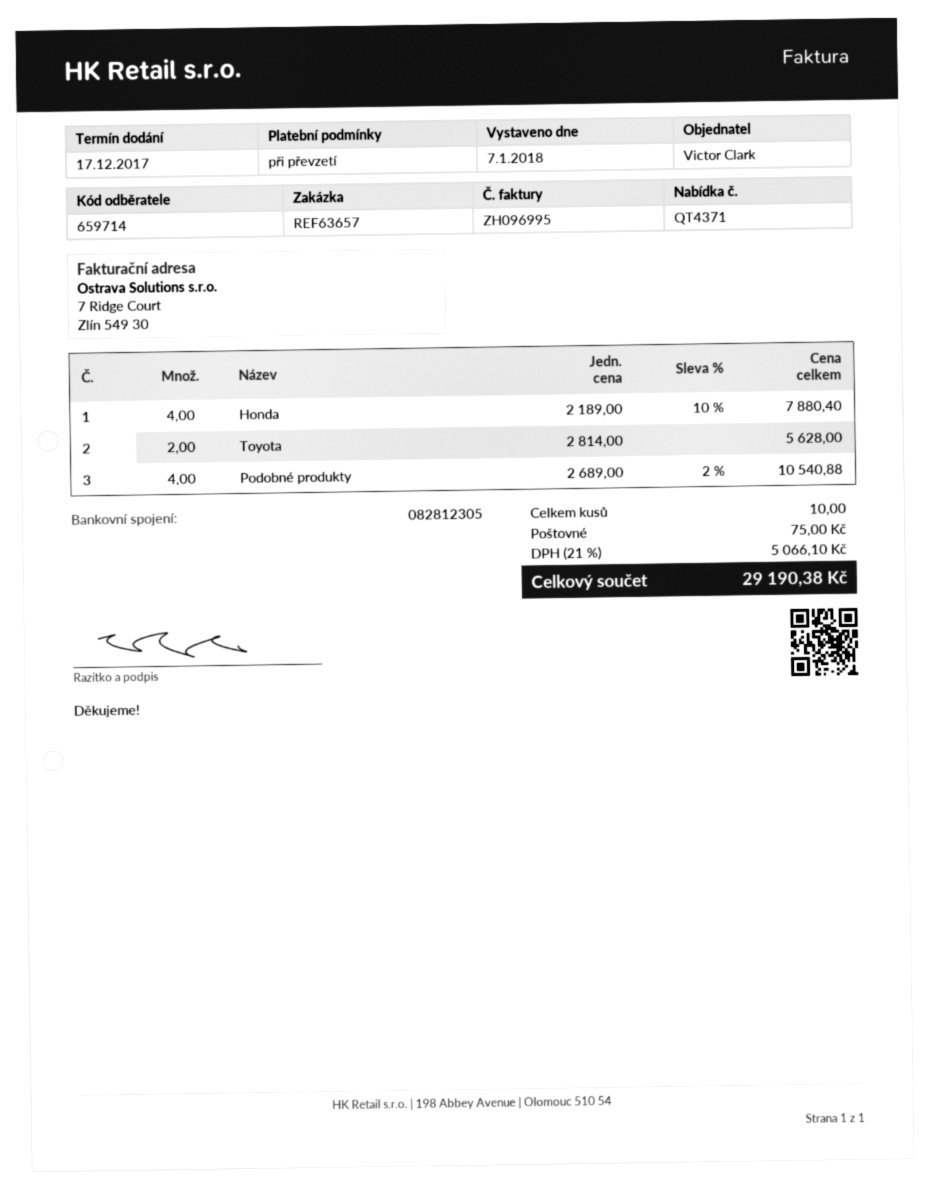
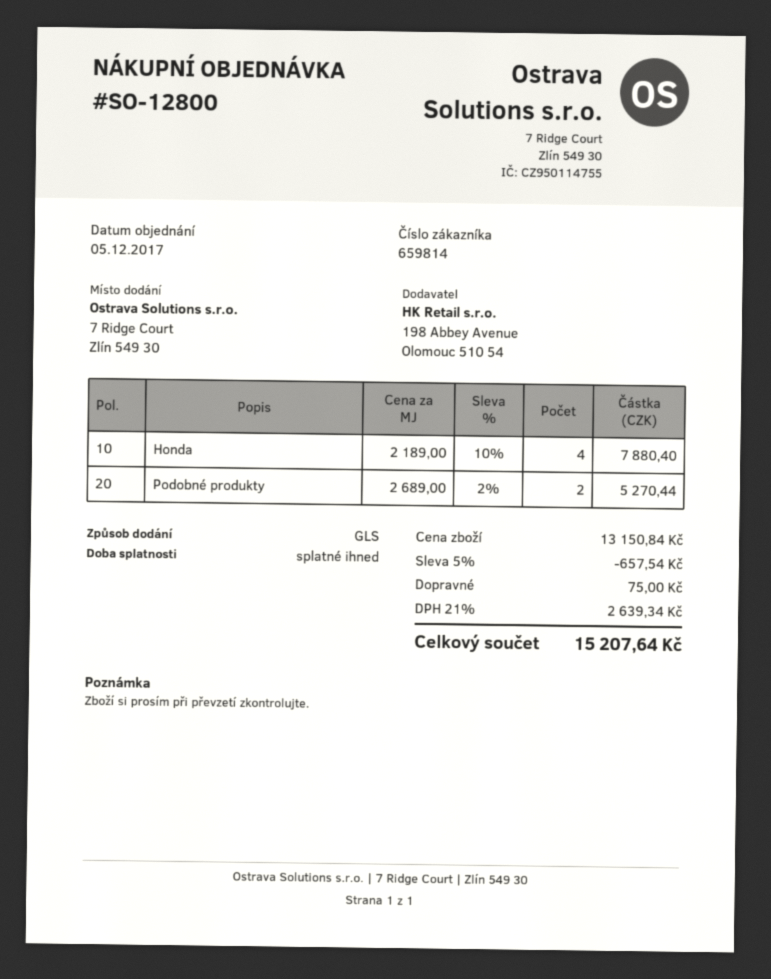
customer number: 659714 -> 659814
Toyota: 2 x 2814.00 = 5628.00 -> none
Podobné produkty: 4 x 2689.00 - 2% = 10540.88 -> 2 x 2689.00 - 2% = 5270.44
discount: none -> 5% = 657.54
tax: 21% = 5066.10 -> 21% = 2639.34
total: 29190.38 -> 15207.64

